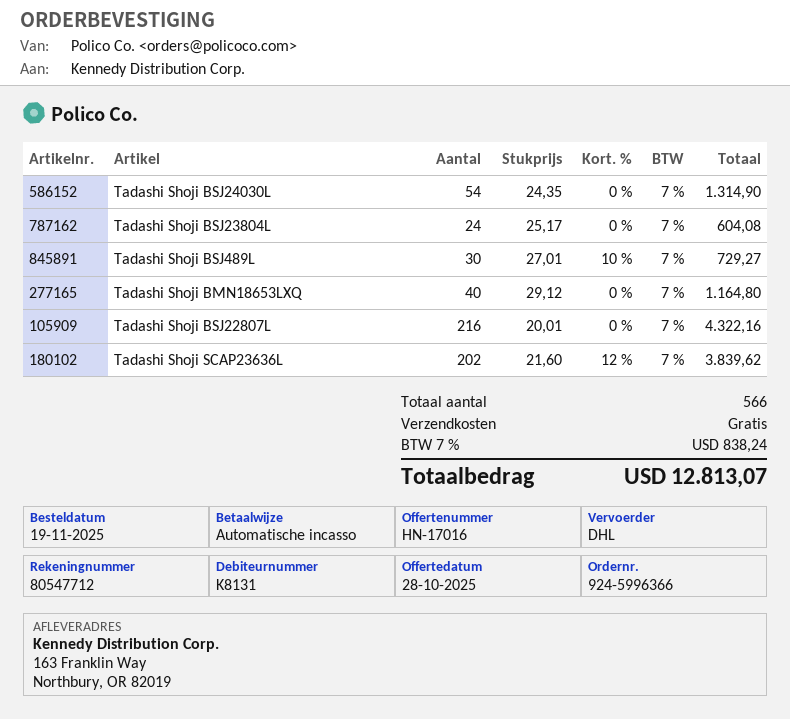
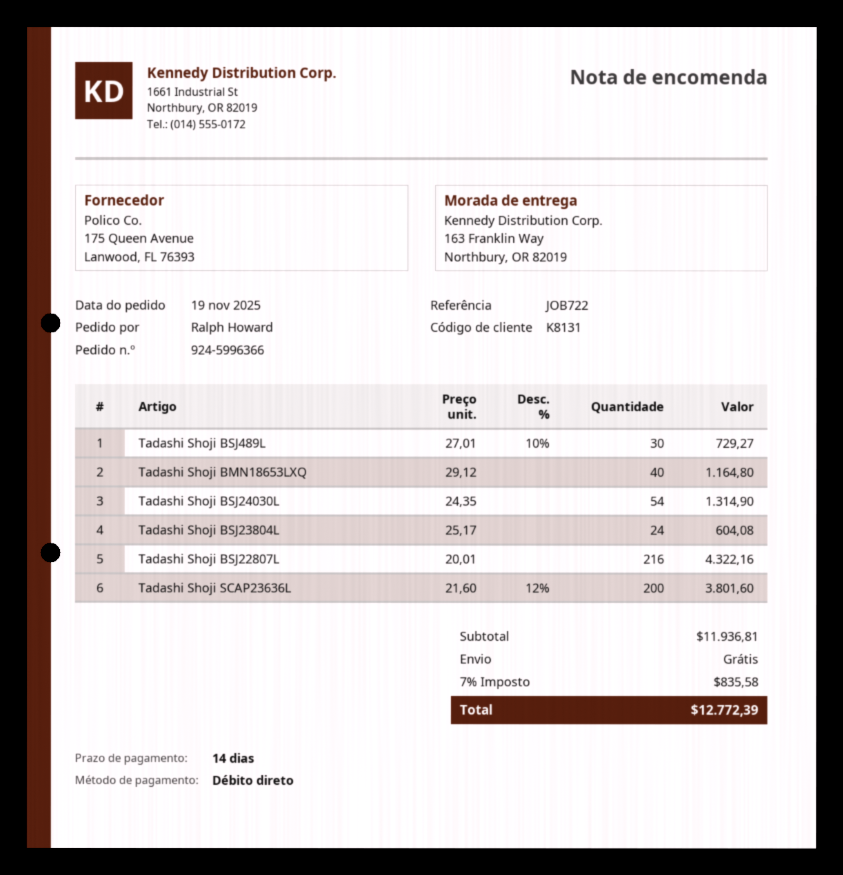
Tadashi Shoji SCAP23636L: 202 x 21.60 - 12% = 3839.62 -> 200 x 21.60 - 12% = 3801.60
tax: 7% = 838.24 -> 7% = 835.58
total: 12813.07 -> 12772.39

